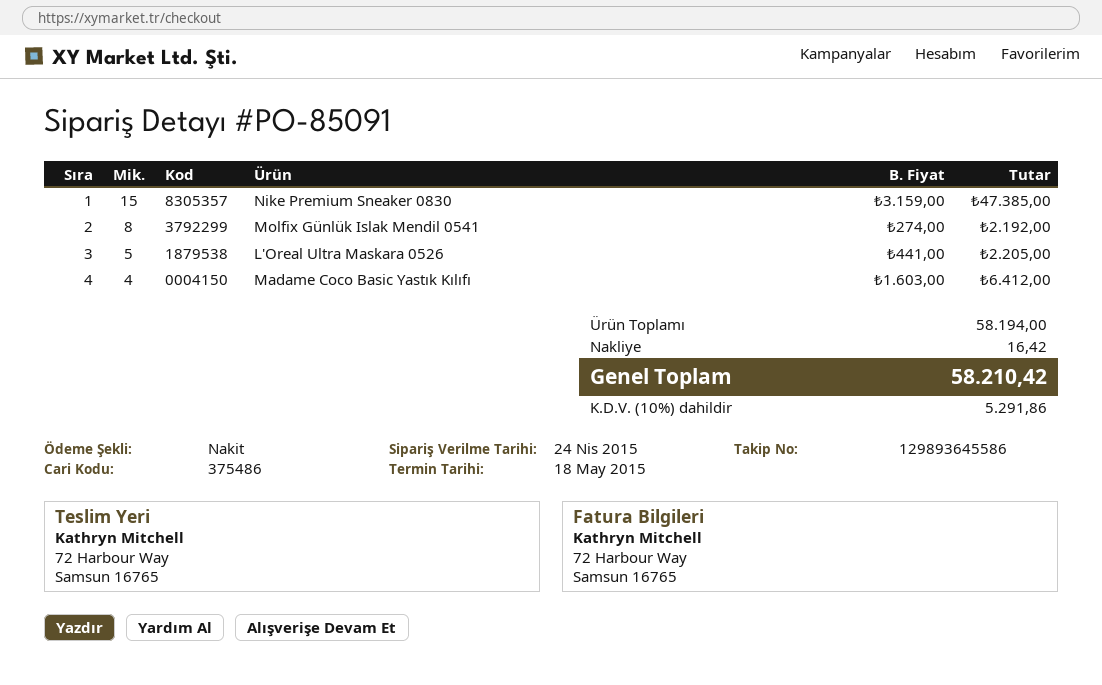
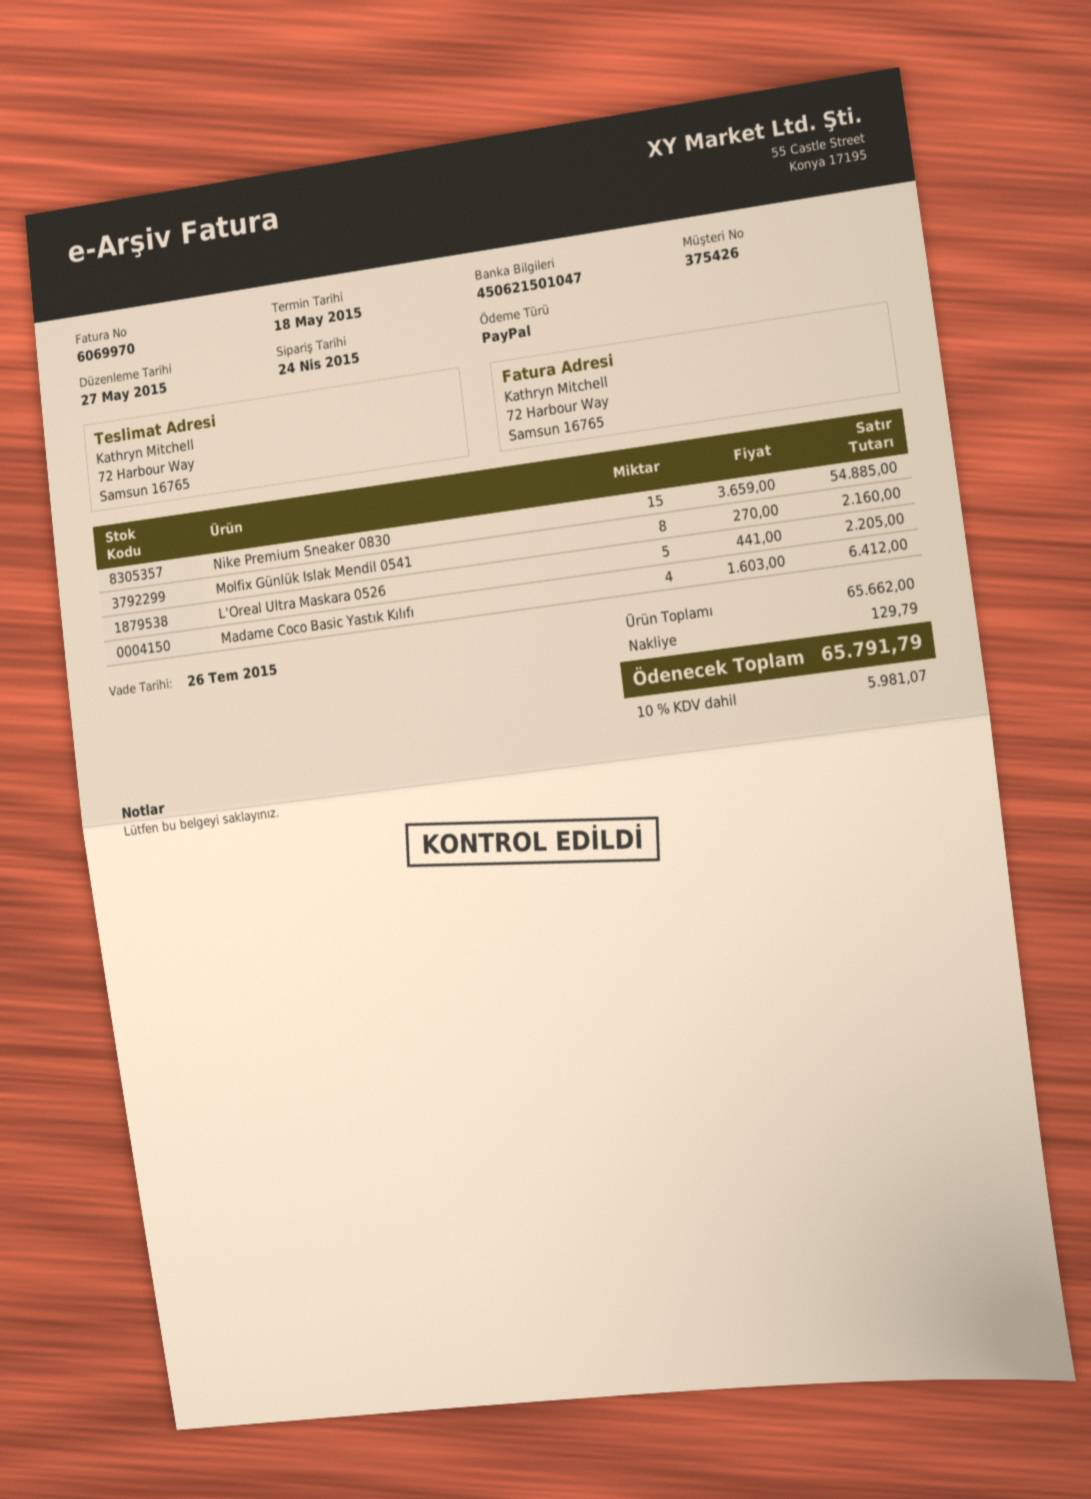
customer number: 375486 -> 375426
payment method: cash -> PayPal
Nike Premium Sneaker 0830: 15 x 3159.00 = 47385.00 -> 15 x 3659.00 = 54885.00
Molfix Günlük Islak Mendil 0541: 8 x 274.00 = 2192.00 -> 8 x 270.00 = 2160.00
subtotal: 58194.00 -> 65662.00
shipping: 16.42 -> 129.79
tax: 10% = 5291.86 -> 10% = 5981.07
total: 58210.42 -> 65791.79

